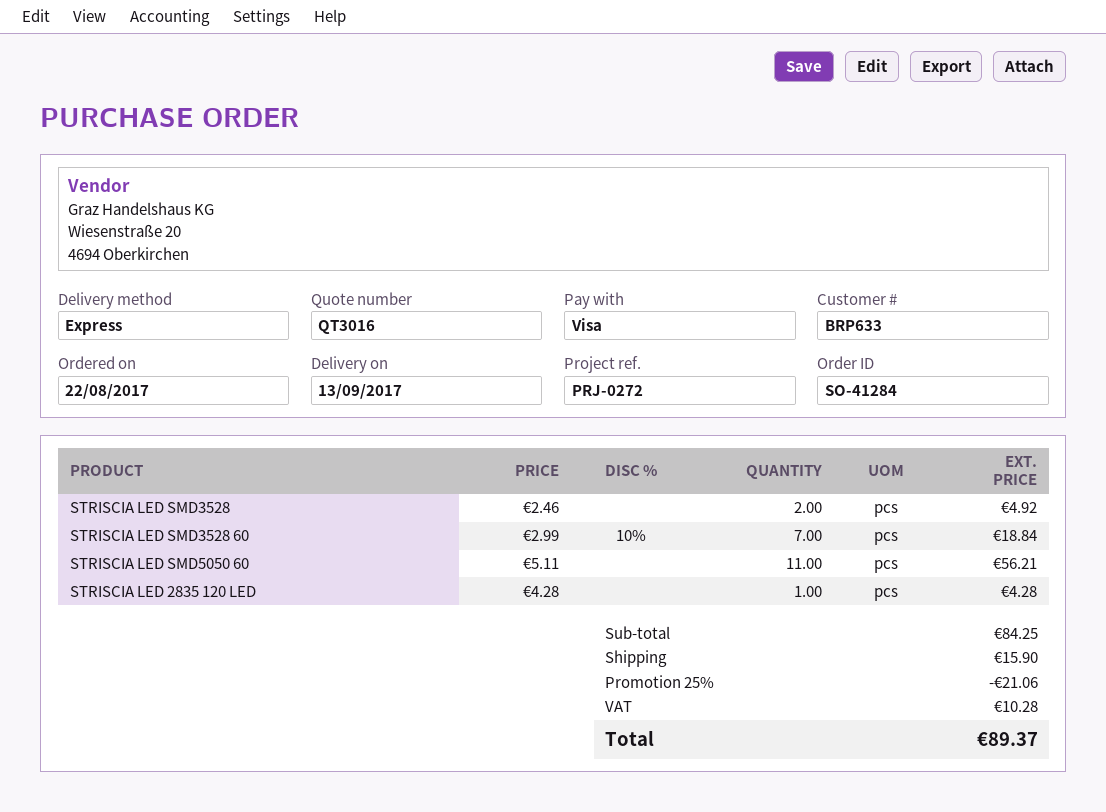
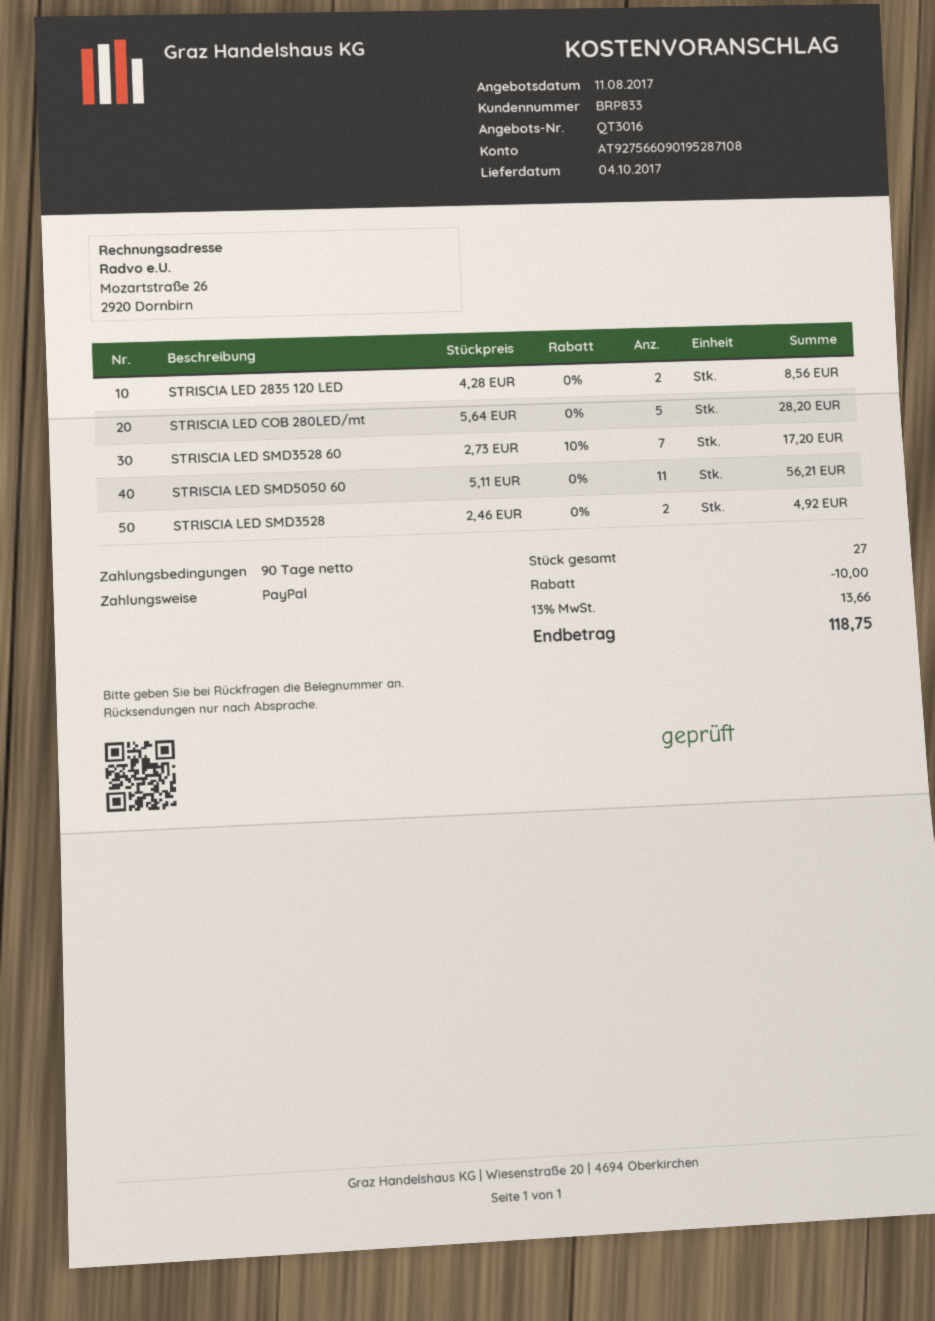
delivery date: 2017-09-13 -> 2017-10-04
customer number: BRP633 -> BRP833
payment method: Visa -> PayPal
STRISCIA LED SMD3528 60: 7 x 2.99 - 10% = 18.84 -> 7 x 2.73 - 10% = 17.20
STRISCIA LED 2835 120 LED: 1 x 4.28 = 4.28 -> 2 x 4.28 = 8.56
STRISCIA LED COB 280LED/mt: none -> 5 x 5.64 = 28.20
discount: 21.06 -> 10.00
shipping: 15.90 -> none
tax: 10.28 -> 13.66
total: 89.37 -> 118.75

